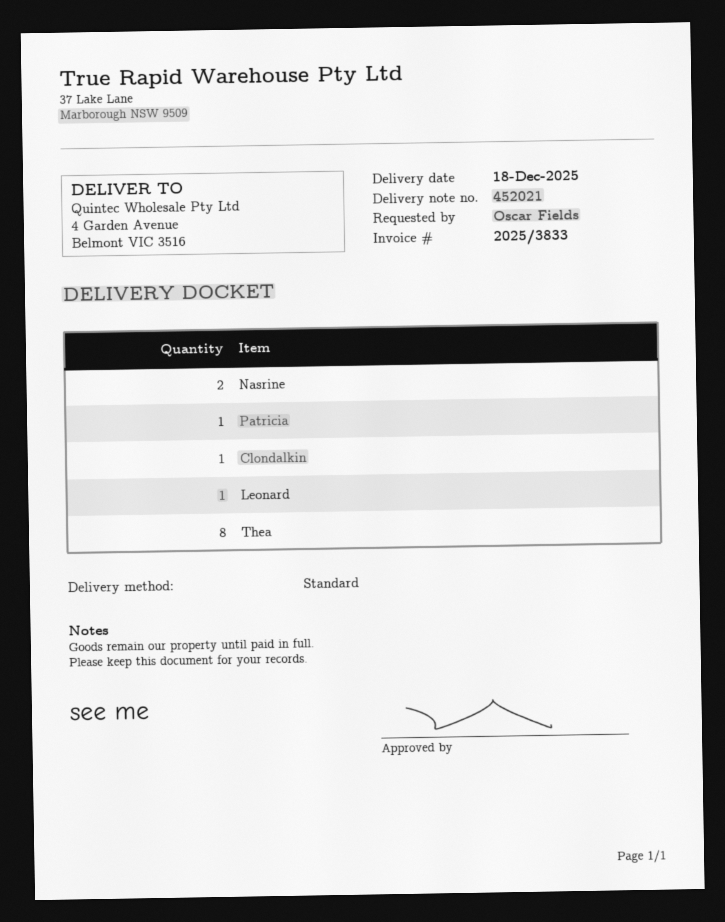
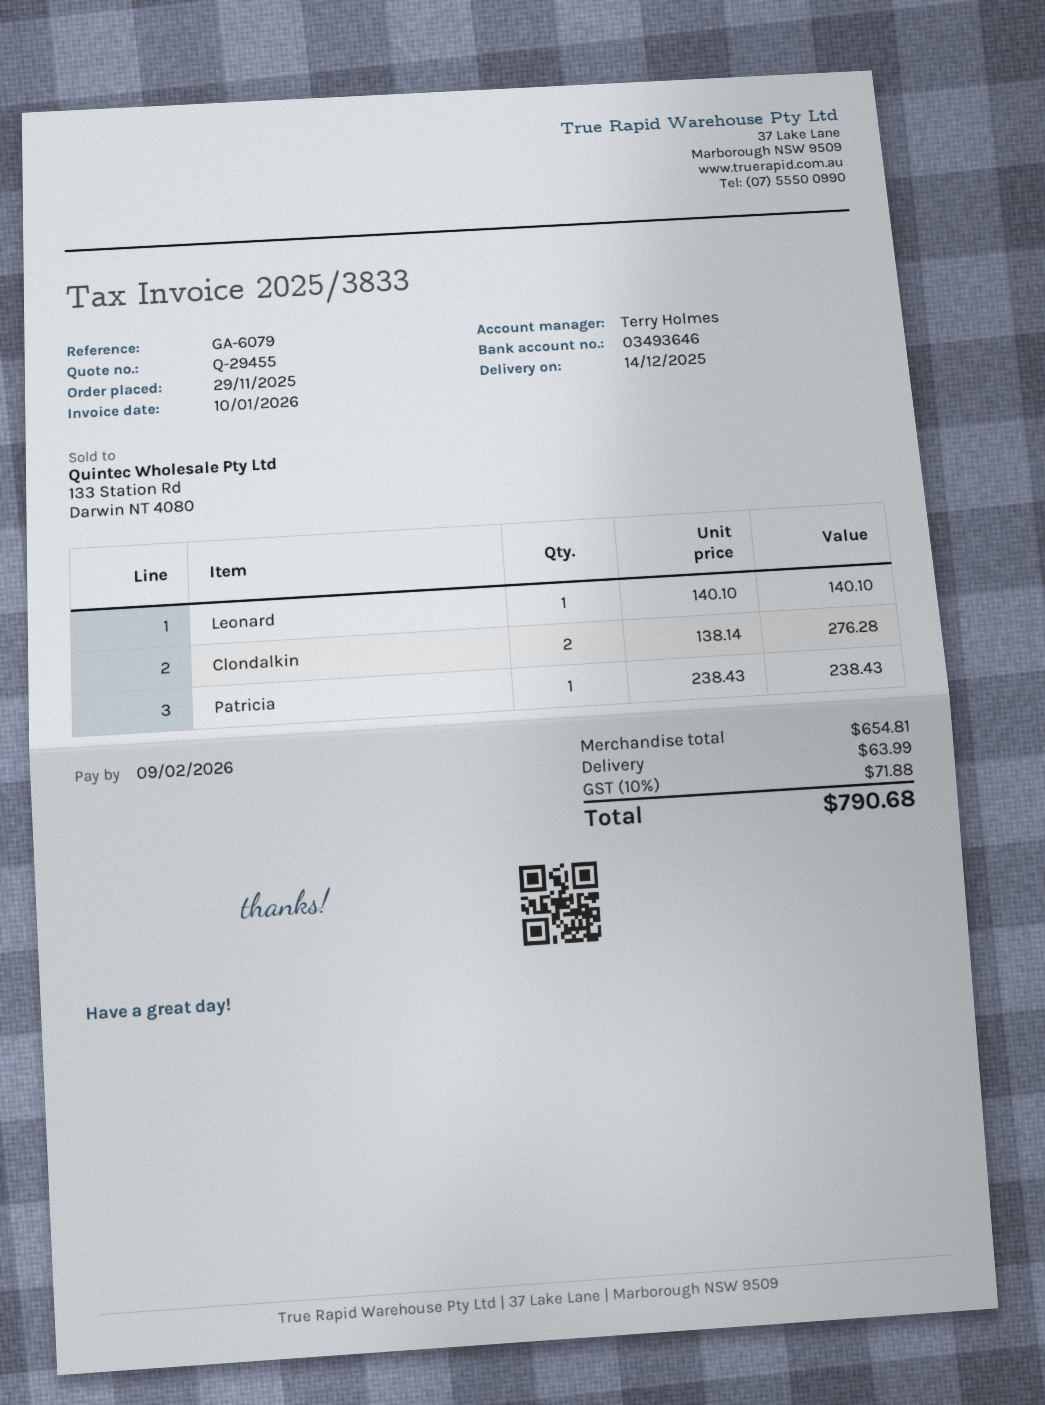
delivery date: 2025-12-18 -> 2025-12-14
Nasrine: 2 -> none
Clondalkin: 1 -> 2
Thea: 8 -> none

